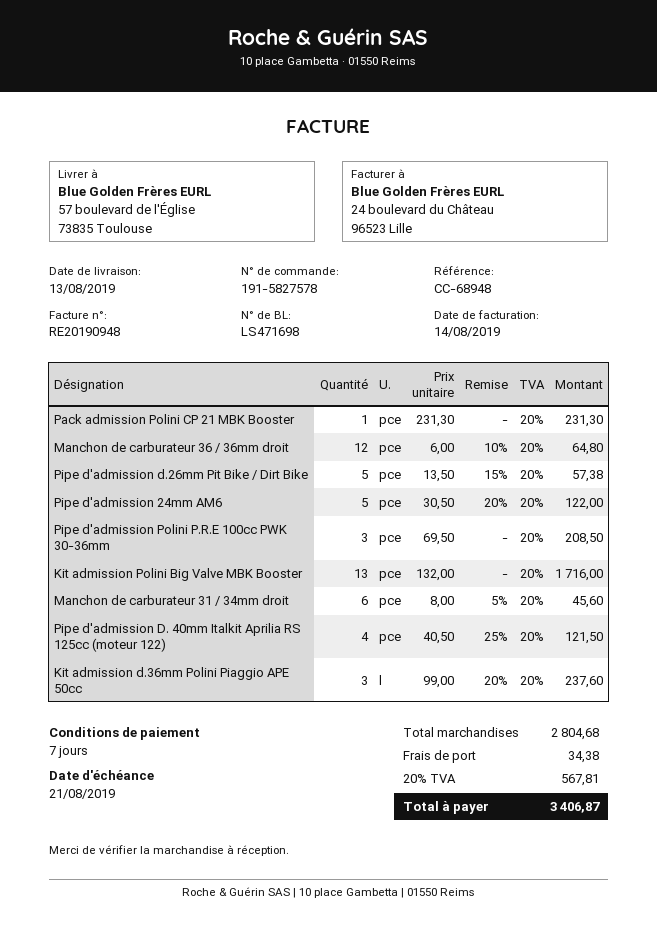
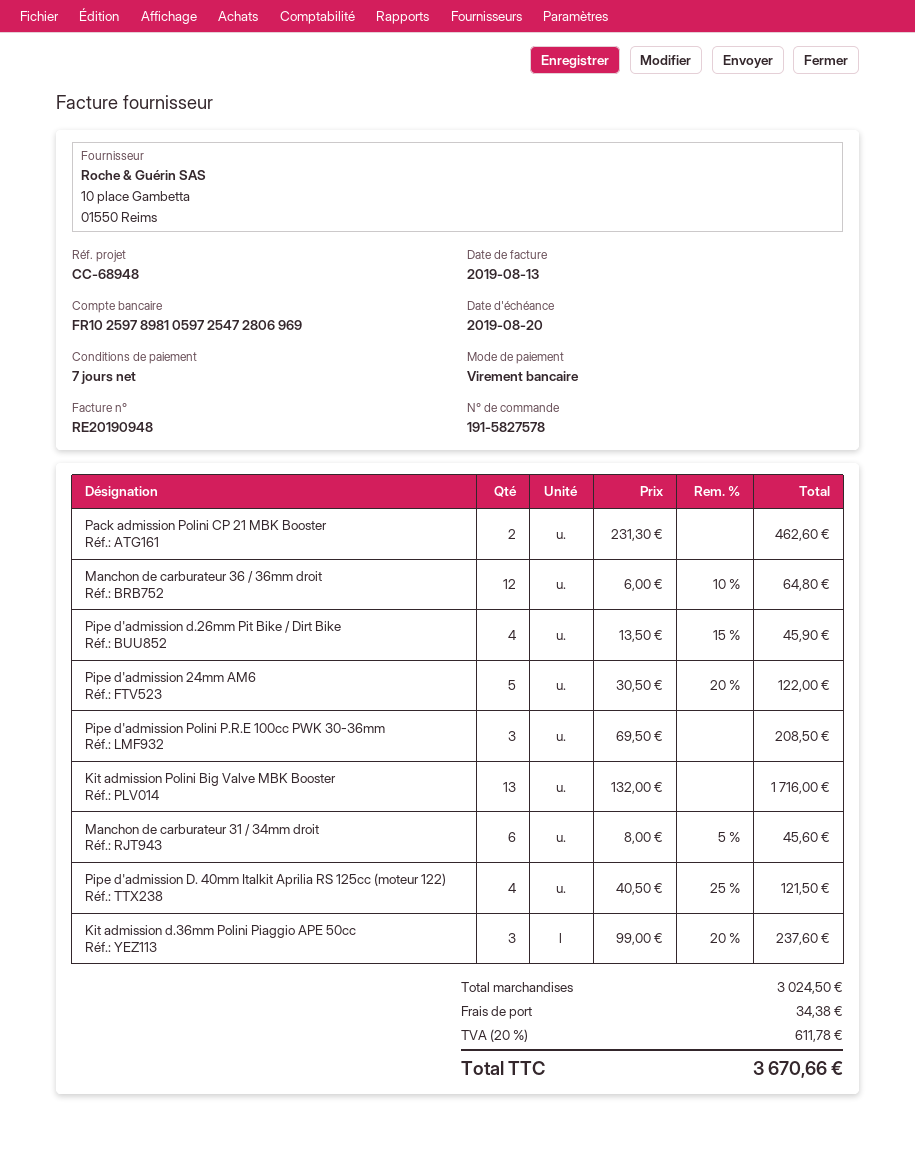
invoice date: 2019-08-14 -> 2019-08-13
due date: 2019-08-21 -> 2019-08-20
Pack admission Polini CP 21 MBK Booster: 1 x 231.30 = 231.30 -> 2 x 231.30 = 462.60
Pipe d'admission d.26mm Pit Bike / Dirt Bike: 5 x 13.50 - 15% = 57.38 -> 4 x 13.50 - 15% = 45.90
subtotal: 2804.68 -> 3024.50
tax: 20% = 567.81 -> 20% = 611.78
total: 3406.87 -> 3670.66

